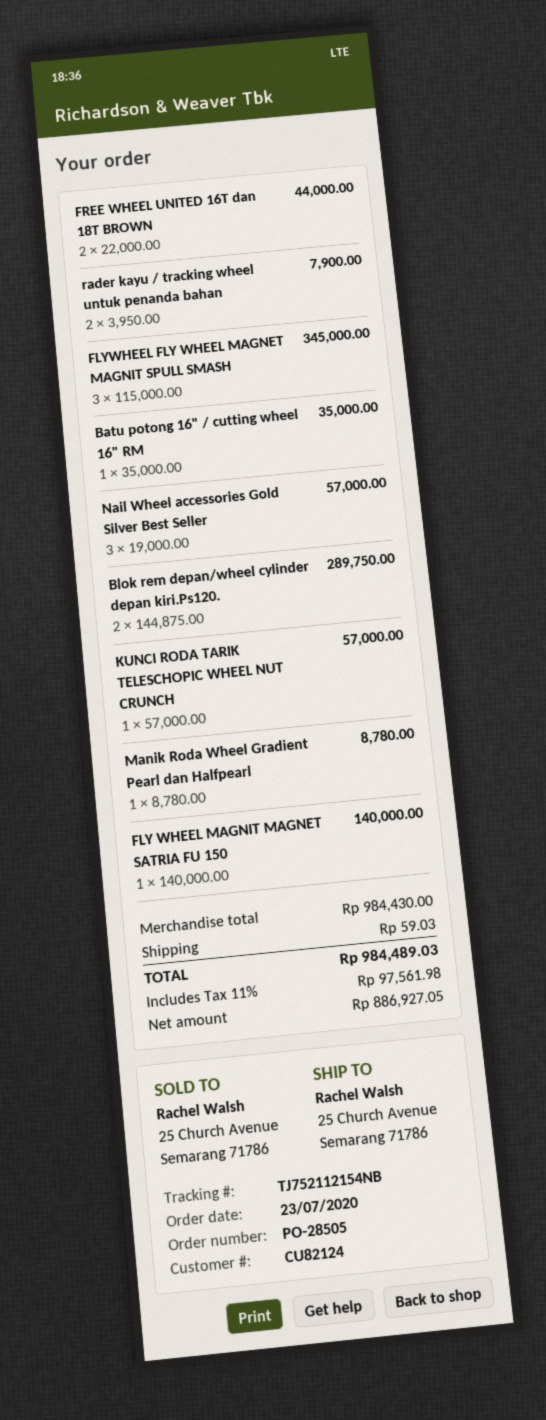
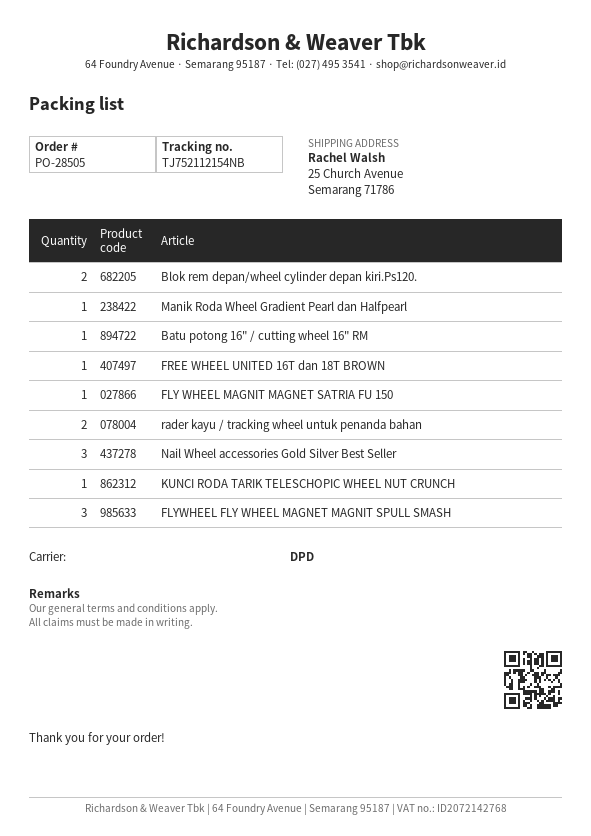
FREE WHEEL UNITED 16T dan 18T BROWN: 2 -> 1

